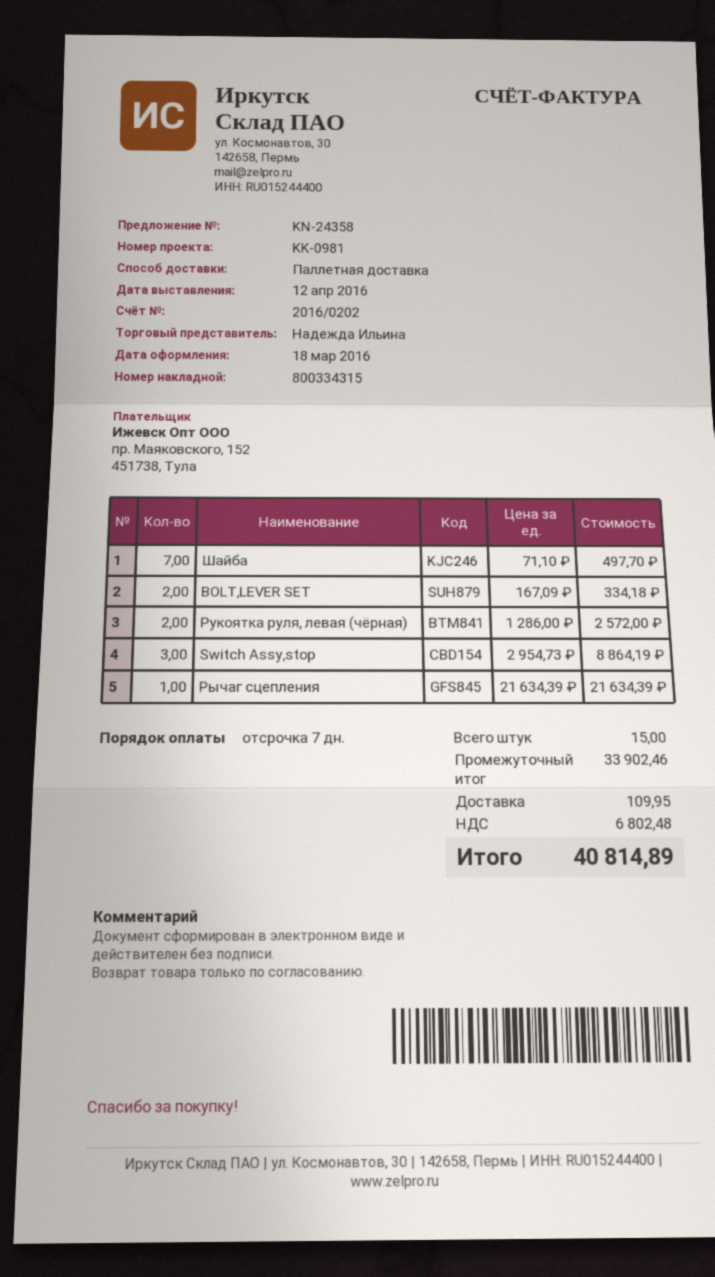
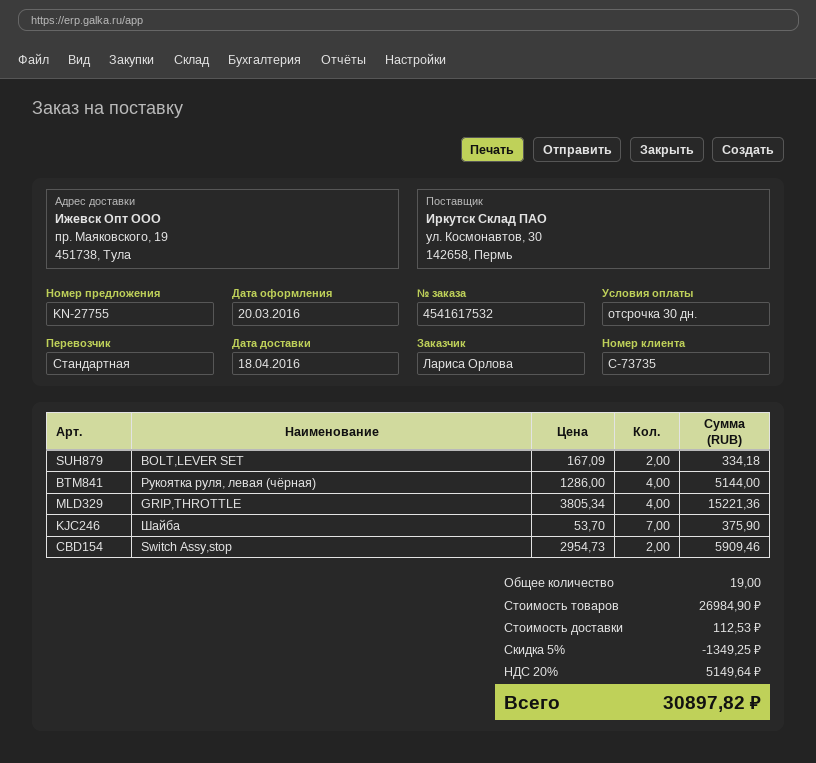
quote number: KN-24358 -> KN-27755
order date: 2016-03-18 -> 2016-03-20
payment terms: 7 days -> 30 days
shipping method: pallet freight -> standard
Шайба: 7 x 71.10 = 497.70 -> 7 x 53.70 = 375.90
Рукоятка руля, левая (чёрная): 2 x 1286.00 = 2572.00 -> 4 x 1286.00 = 5144.00
Switch Assy,stop: 3 x 2954.73 = 8864.19 -> 2 x 2954.73 = 5909.46
Рычаг сцепления: 1 x 21634.39 = 21634.39 -> none
GRIP,THROTTLE: none -> 4 x 3805.34 = 15221.36
total quantity: 15 -> 19
subtotal: 33902.46 -> 26984.90
discount: none -> 5% = 1349.25
shipping: 109.95 -> 112.53
tax: 6802.48 -> 5149.64
total: 40814.89 -> 30897.82

